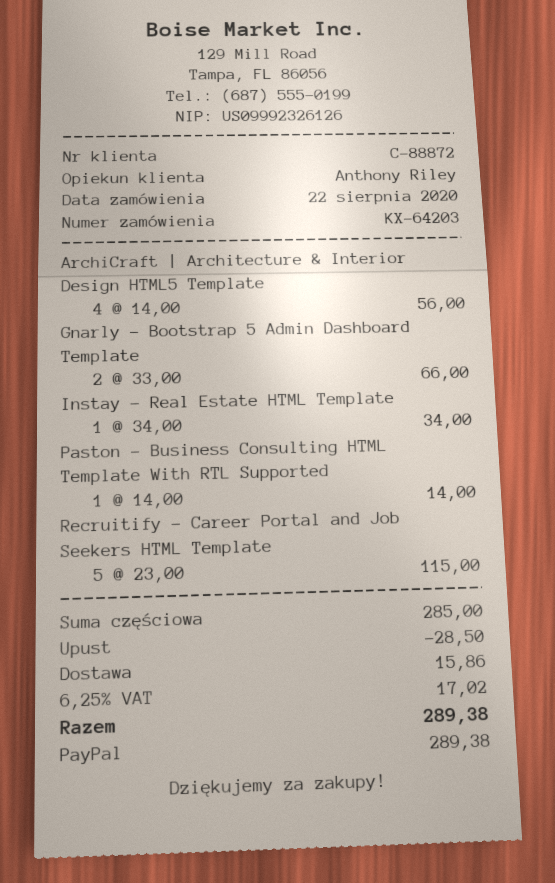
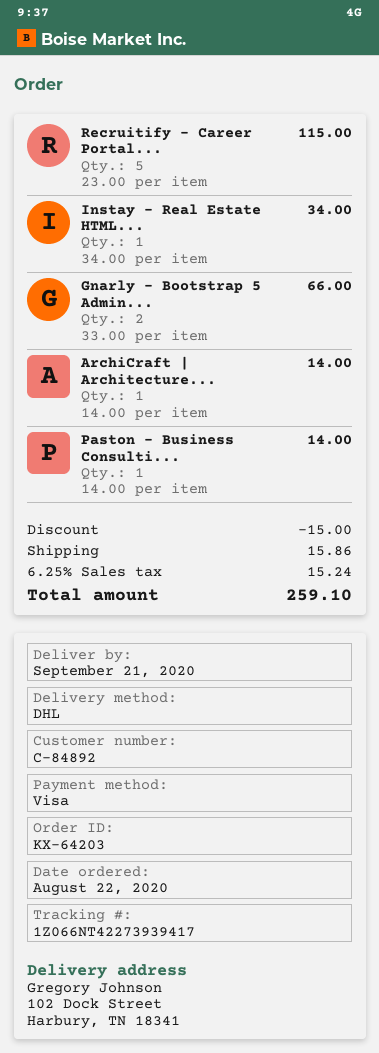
customer number: C-88872 -> C-84892
payment method: PayPal -> Visa
ArchiCraft | Architecture & Interior Design HTML5 Template: 4 x 14.00 = 56.00 -> 1 x 14.00 = 14.00
discount: 28.50 -> 15.00
tax: 6.25% = 17.02 -> 6.25% = 15.24
total: 289.38 -> 259.10

